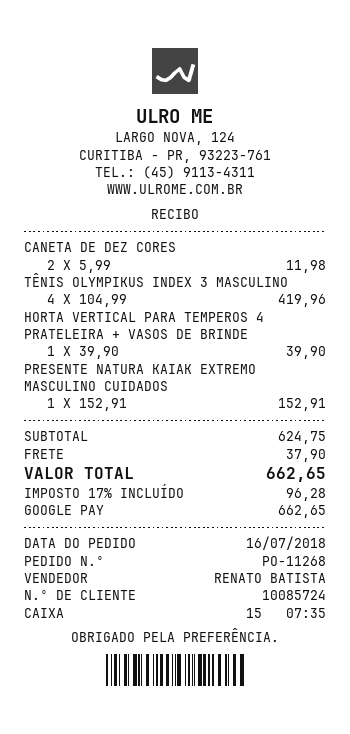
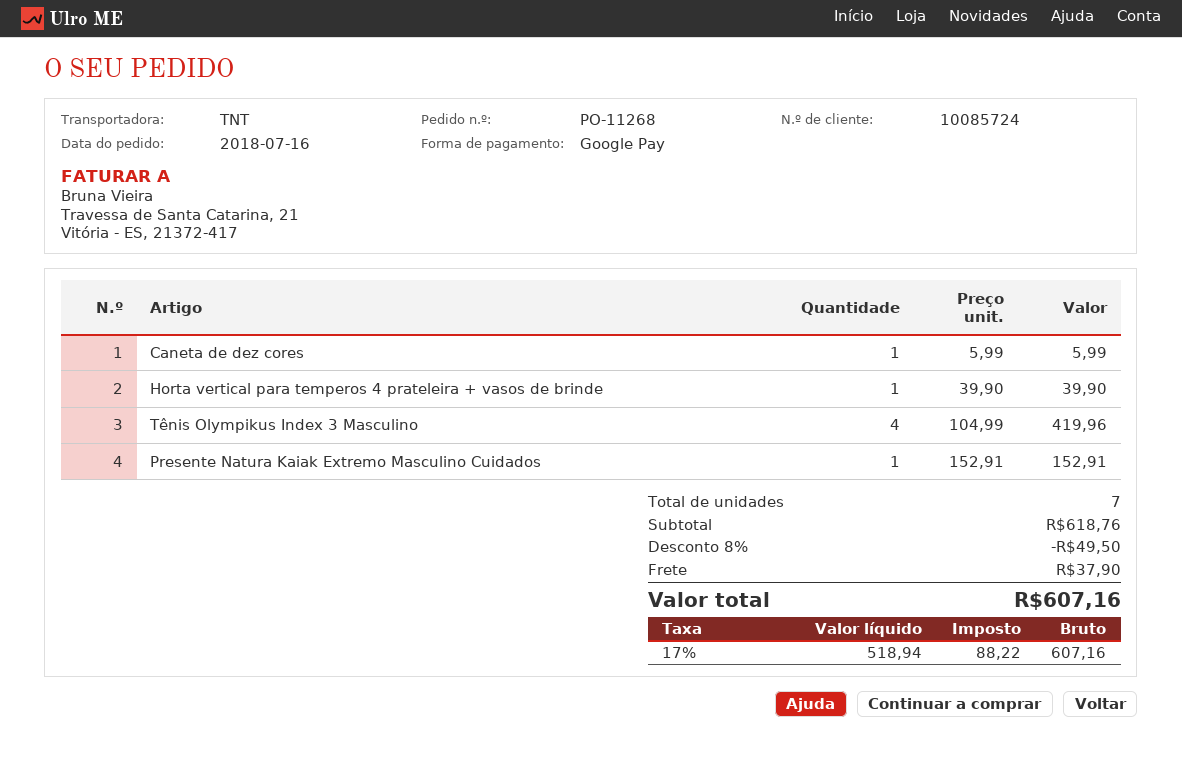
CANETA DE DEZ CORES: 2 x 5.99 = 11.98 -> 1 x 5.99 = 5.99
subtotal: 624.75 -> 618.76
discount: none -> 8% = 49.50
tax: 17% = 96.28 -> 17% = 88.22
total: 662.65 -> 607.16

